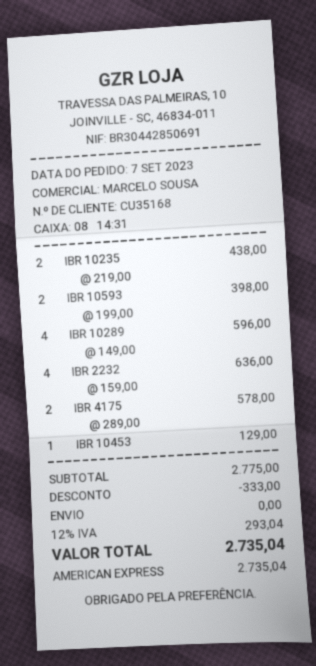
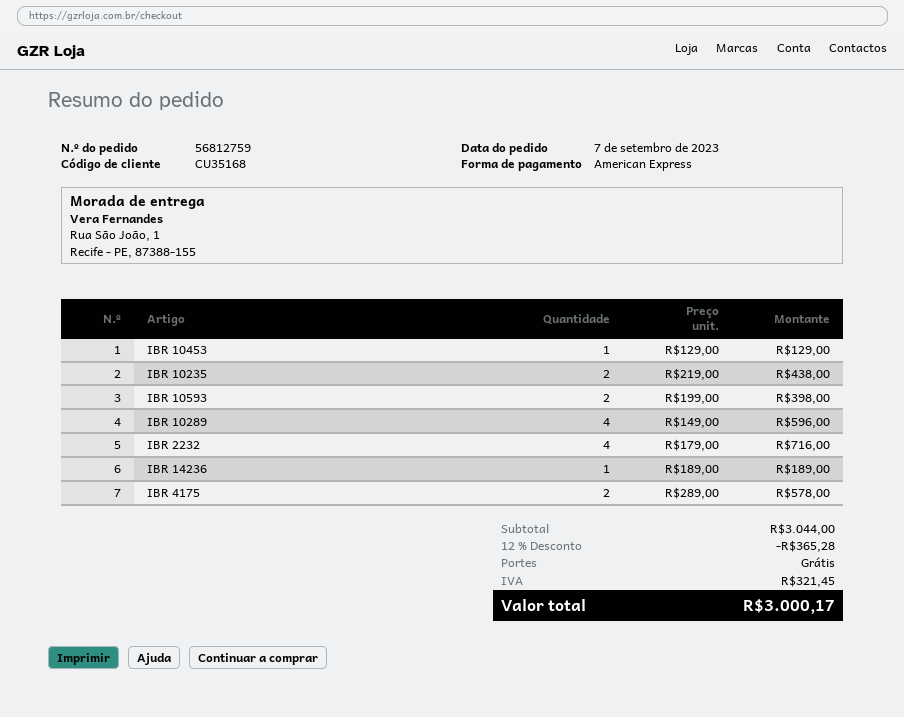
IBR 2232: 4 x 159.00 = 636.00 -> 4 x 179.00 = 716.00
IBR 14236: none -> 1 x 189.00 = 189.00
subtotal: 2775.00 -> 3044.00
discount: 333.00 -> 365.28
tax: 293.04 -> 321.45
total: 2735.04 -> 3000.17

